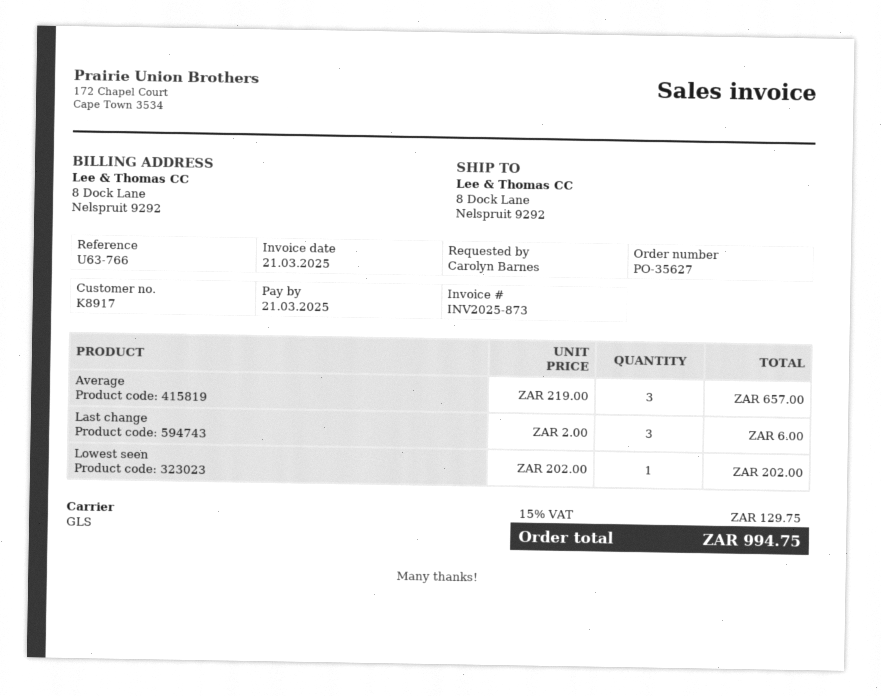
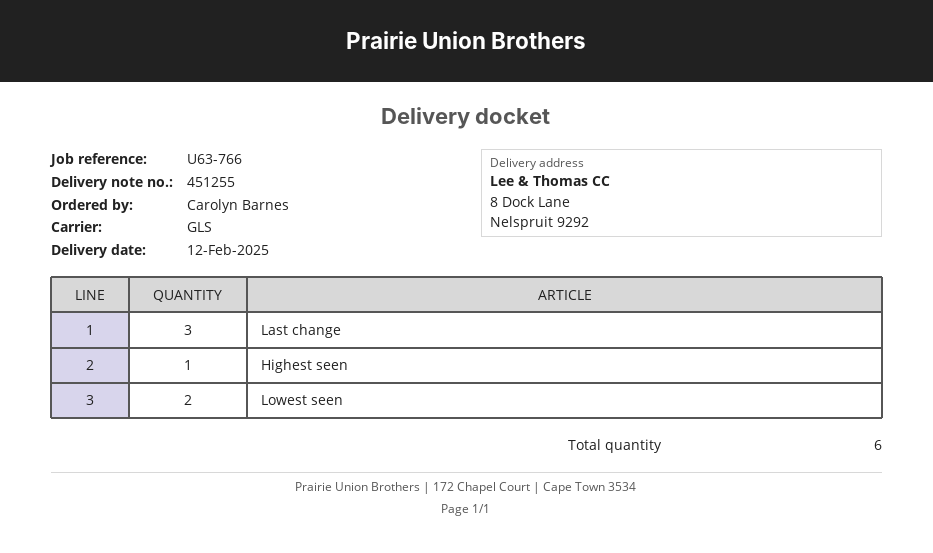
Average: 3 -> none
Lowest seen: 1 -> 2
Highest seen: none -> 1

